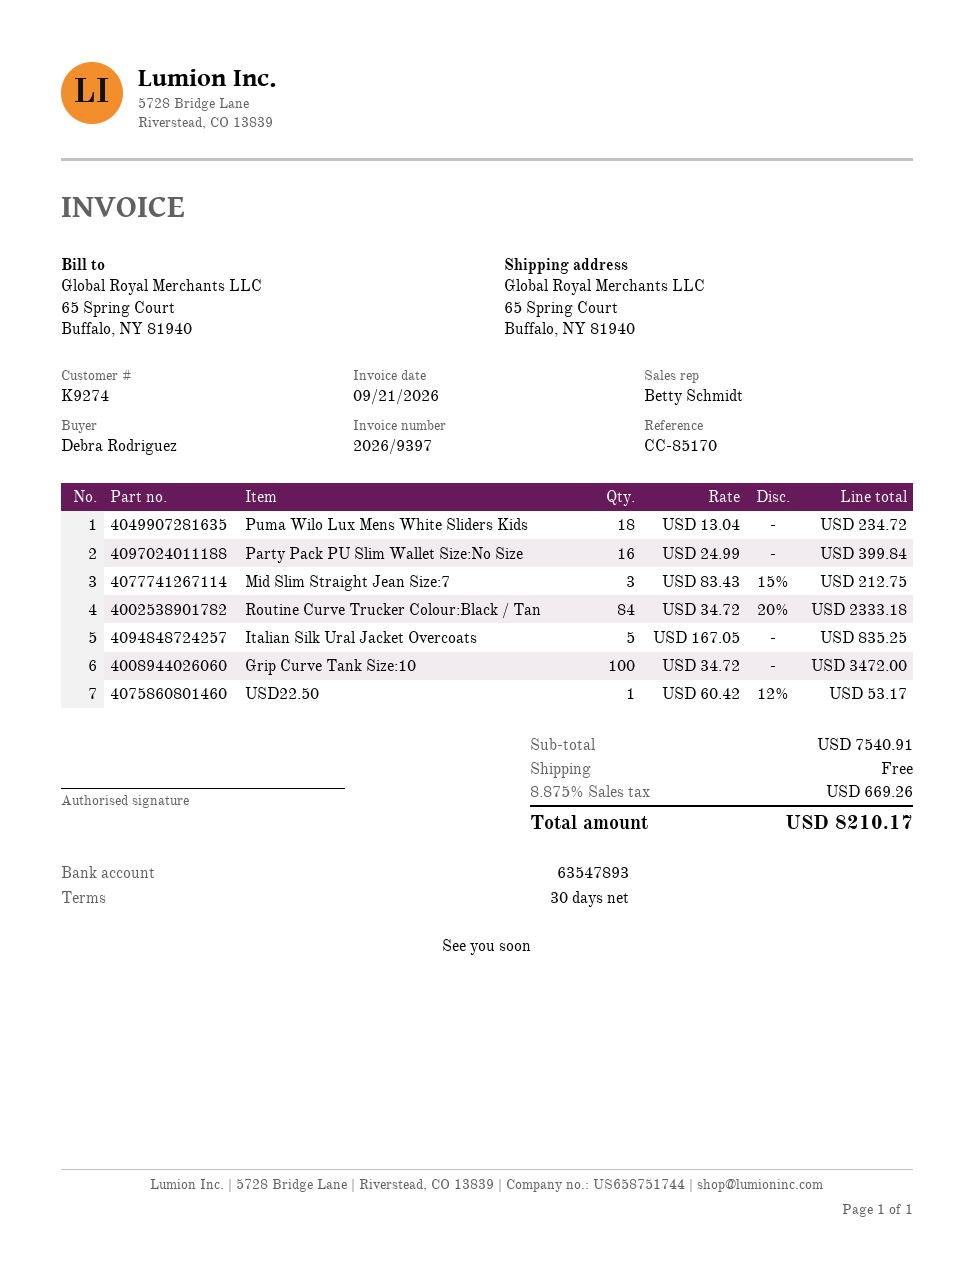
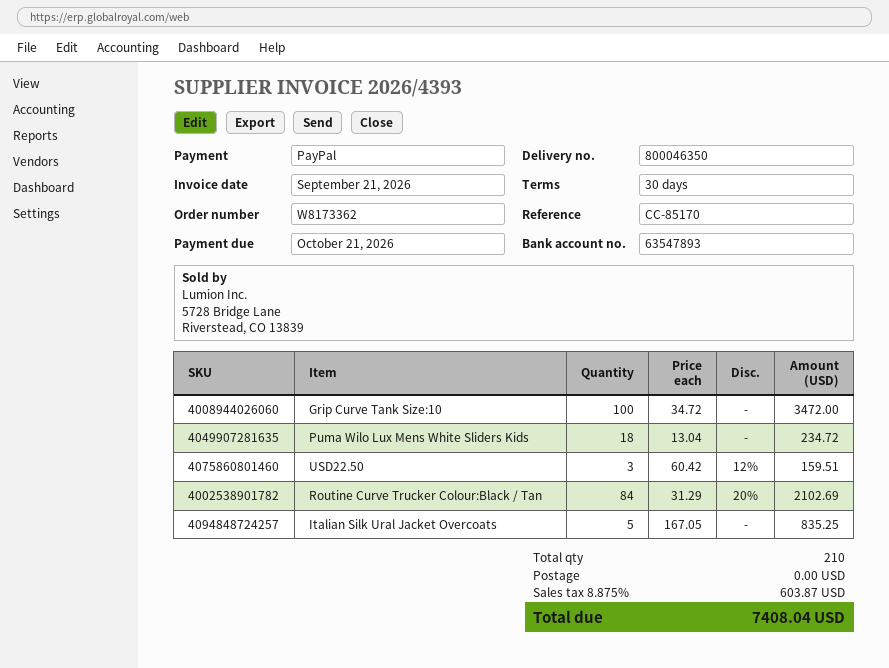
invoice number: 2026/9397 -> 2026/4393
Party Pack PU Slim Wallet Size:No Size: 16 x 24.99 = 399.84 -> none
Mid Slim Straight Jean Size:7: 3 x 83.43 - 15% = 212.75 -> none
Routine Curve Trucker Colour:Black / Tan: 84 x 34.72 - 20% = 2333.18 -> 84 x 31.29 - 20% = 2102.69
USD22.50: 1 x 60.42 - 12% = 53.17 -> 3 x 60.42 - 12% = 159.51
tax: 8.875% = 669.26 -> 8.875% = 603.87
total: 8210.17 -> 7408.04

